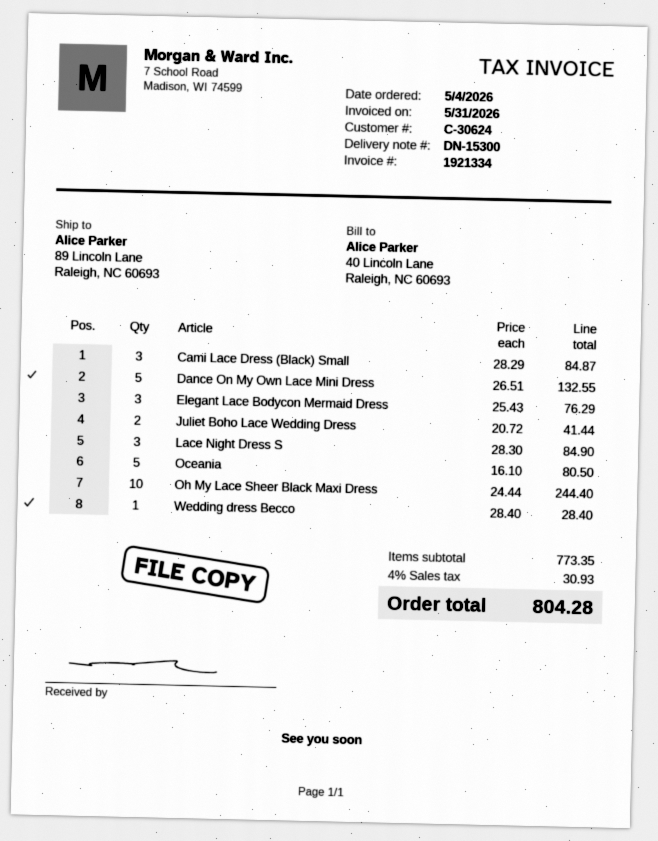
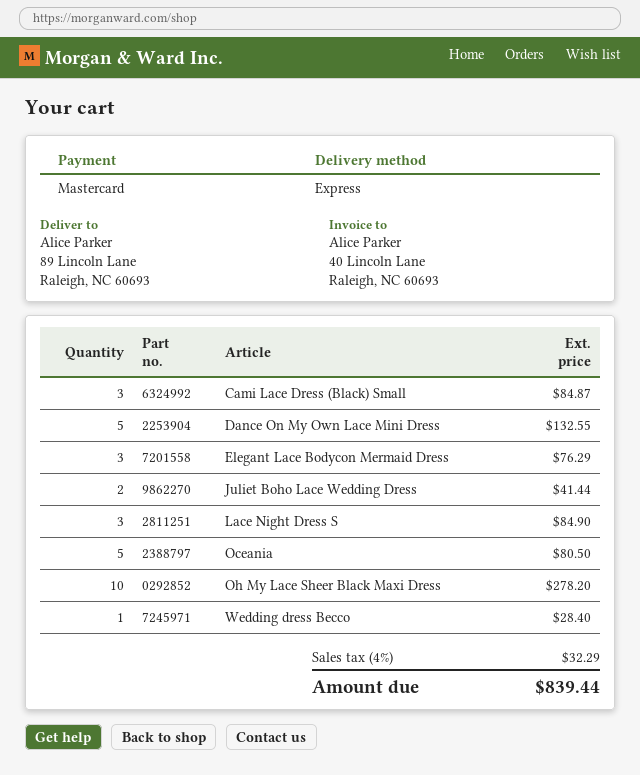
Oh My Lace Sheer Black Maxi Dress: 10 for 244.40 -> 10 for 278.20
tax: 4% = 30.93 -> 4% = 32.29
total: 804.28 -> 839.44

